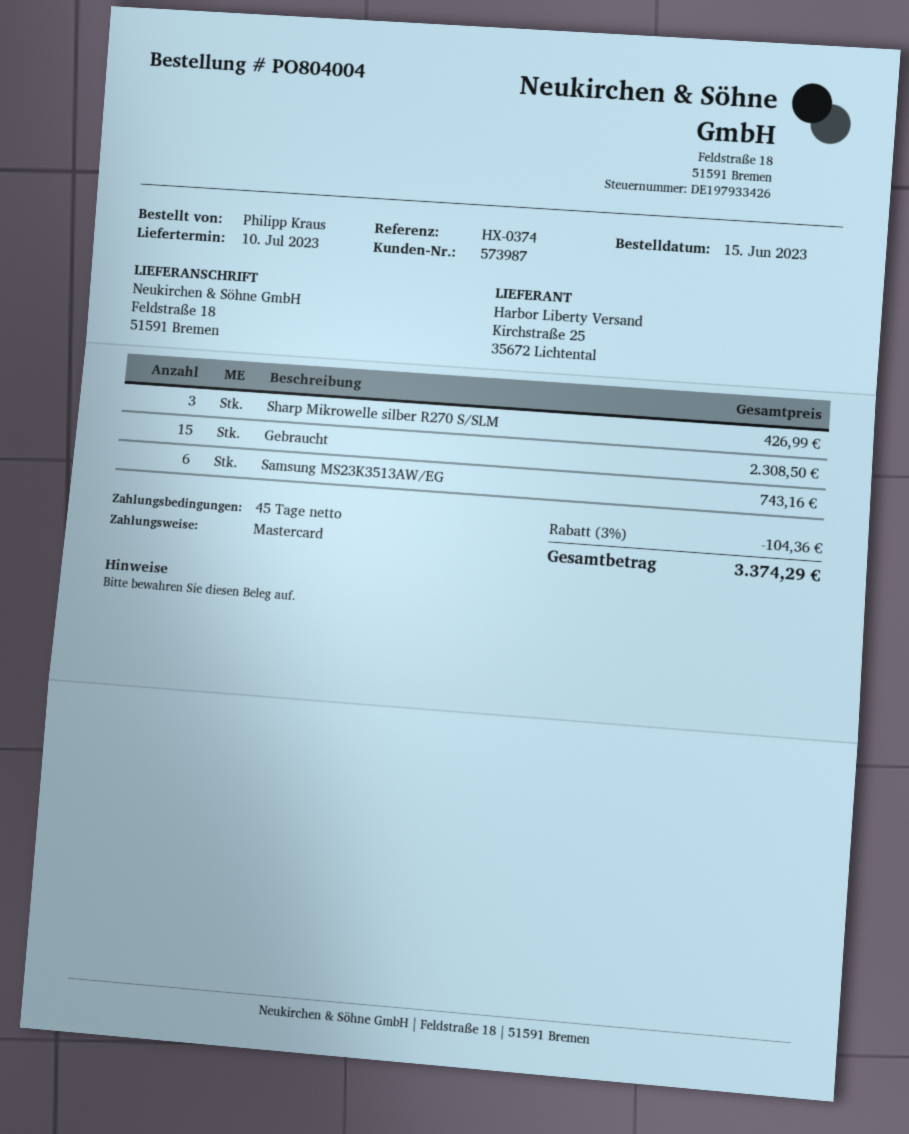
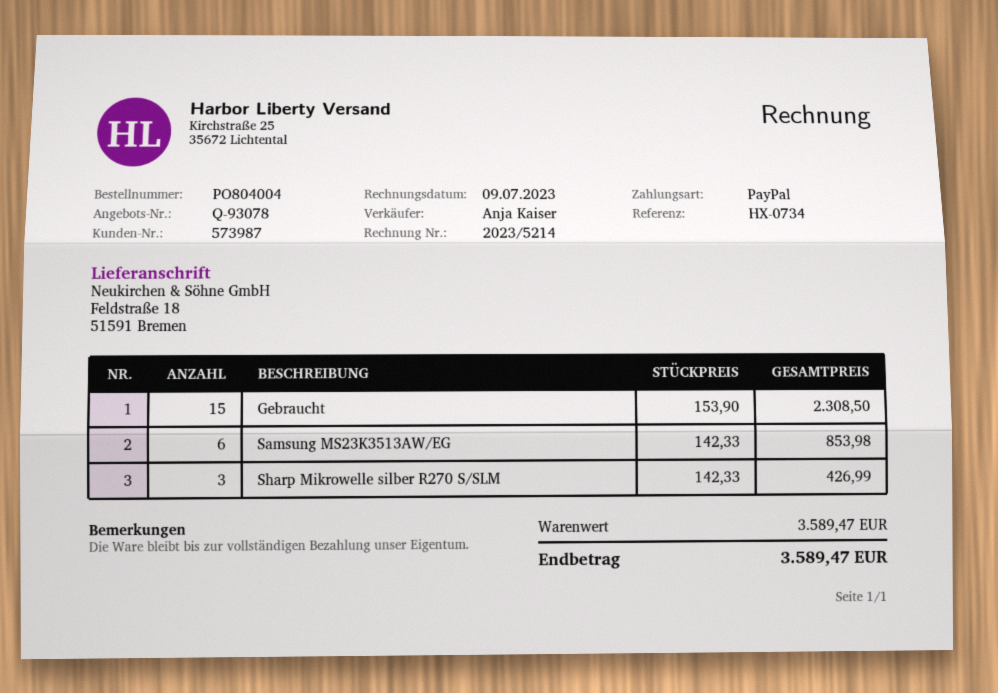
reference: HX-0374 -> HX-0734
payment method: Mastercard -> PayPal
Samsung MS23K3513AW/EG: 6 for 743.16 -> 6 for 853.98
discount: 3% = 104.36 -> none
total: 3374.29 -> 3589.47

